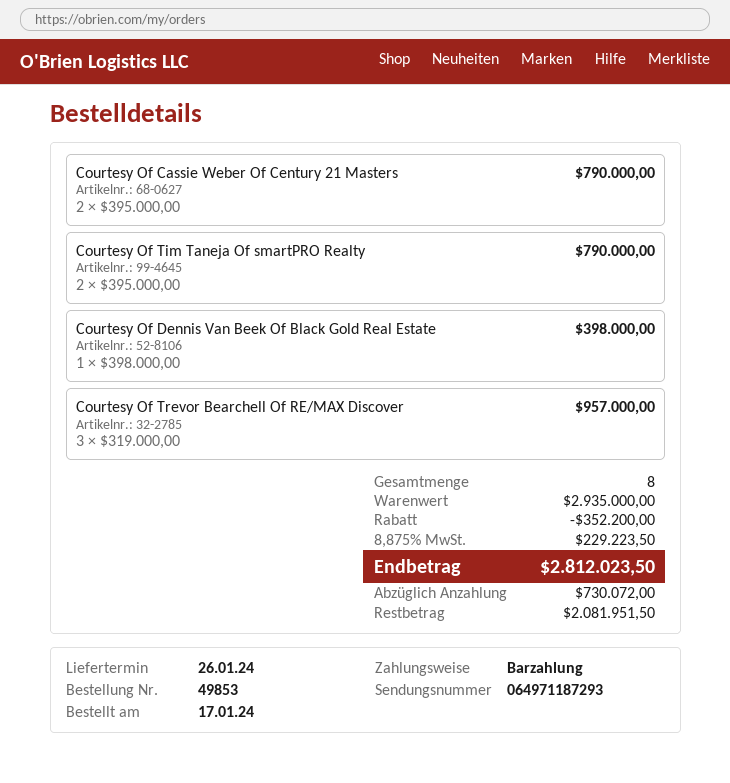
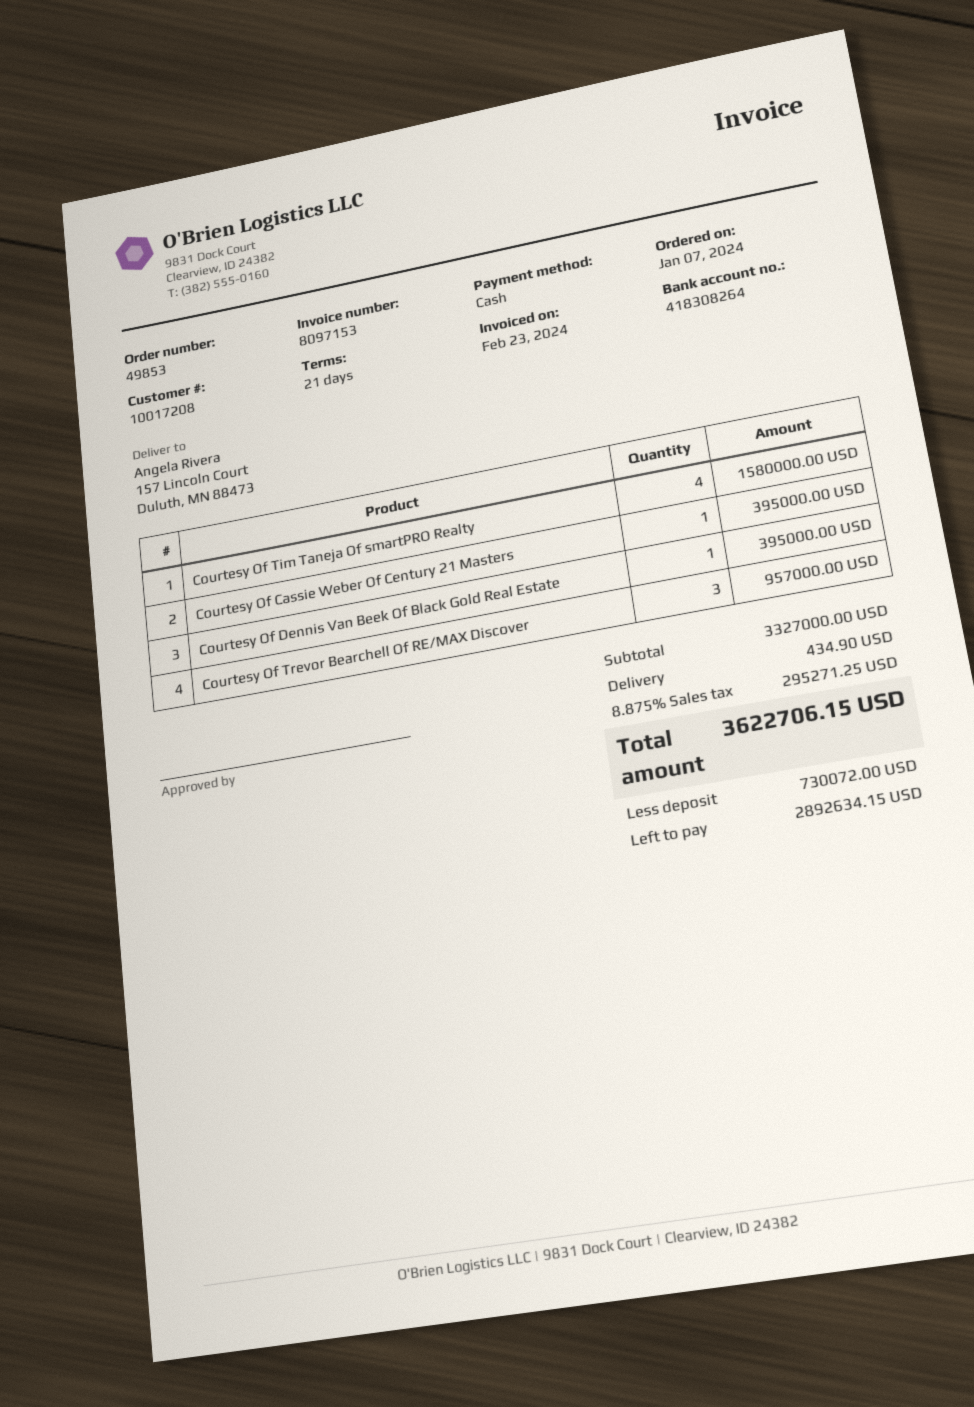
order date: 2024-01-17 -> 2024-01-07
Courtesy Of Cassie Weber Of Century 21 Masters: 2 for 790000.00 -> 1 for 395000.00
Courtesy Of Tim Taneja Of smartPRO Realty: 2 for 790000.00 -> 4 for 1580000.00
Courtesy Of Dennis Van Beek Of Black Gold Real Estate: 1 for 398000.00 -> 1 for 395000.00
subtotal: 2935000.00 -> 3327000.00
discount: 352200.00 -> none
shipping: none -> 434.90
tax: 8.875% = 229223.50 -> 8.875% = 295271.25
total: 2812023.50 -> 3622706.15
balance: 2081951.50 -> 2892634.15

